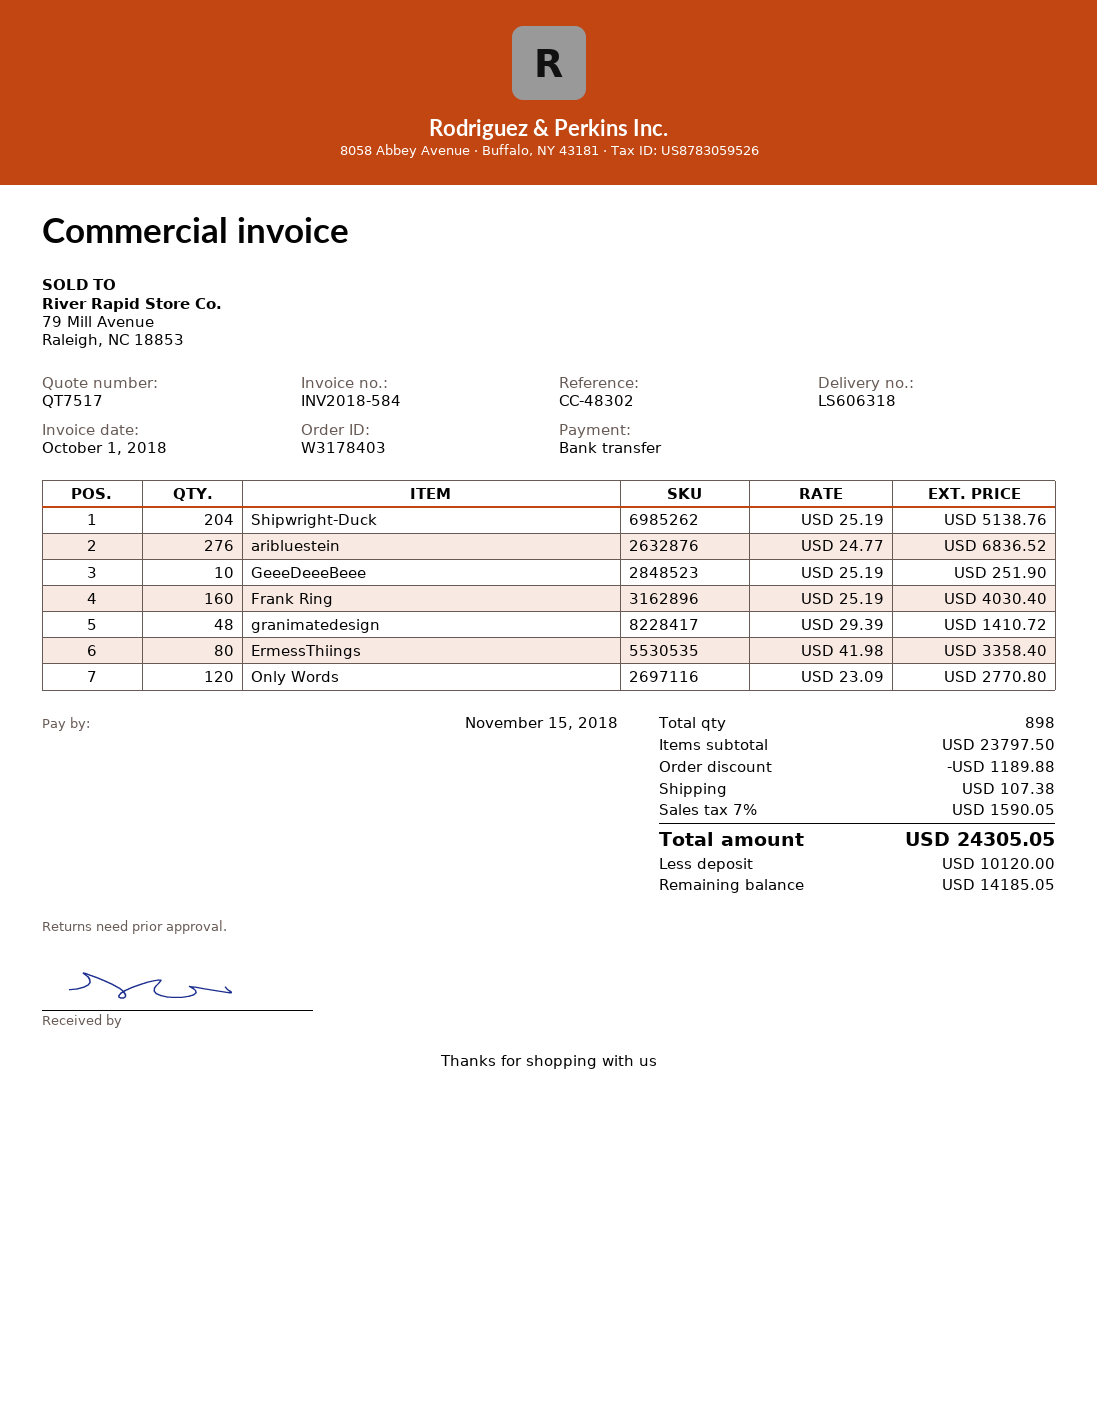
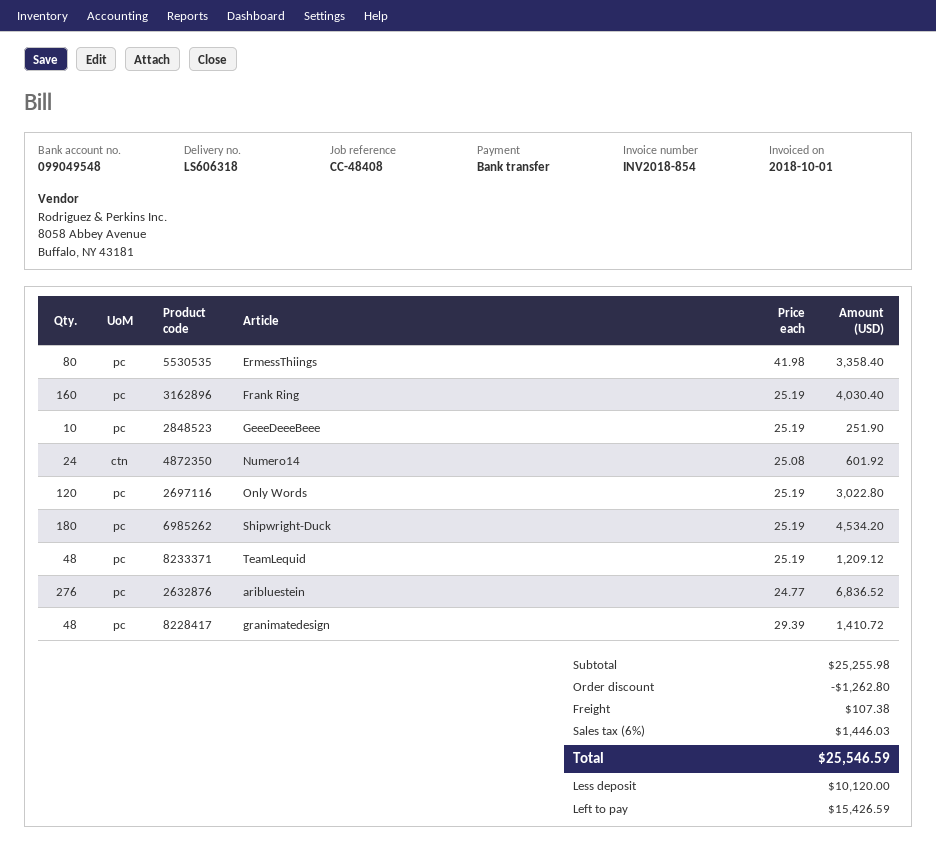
invoice number: INV2018-584 -> INV2018-854
reference: CC-48302 -> CC-48408
Shipwright-Duck: 204 x 25.19 = 5138.76 -> 180 x 25.19 = 4534.20
Only Words: 120 x 23.09 = 2770.80 -> 120 x 25.19 = 3022.80
Numero14: none -> 24 x 25.08 = 601.92
TeamLequid: none -> 48 x 25.19 = 1209.12
subtotal: 23797.50 -> 25255.98
discount: 1189.88 -> 1262.80
tax: 7% = 1590.05 -> 6% = 1446.03
total: 24305.05 -> 25546.59
balance: 14185.05 -> 15426.59

